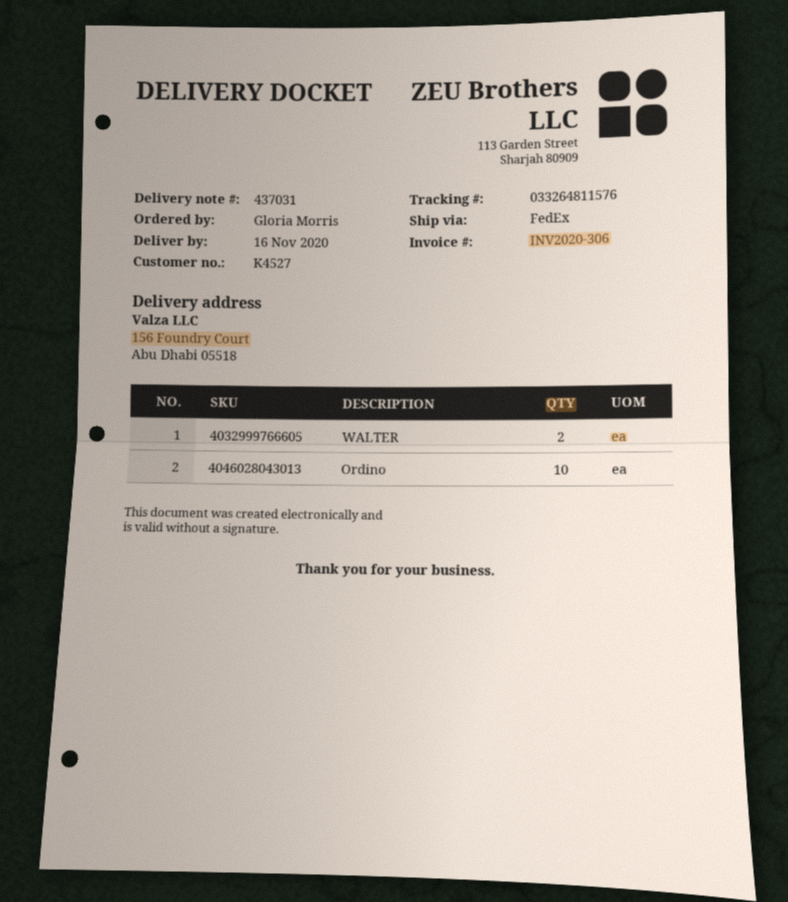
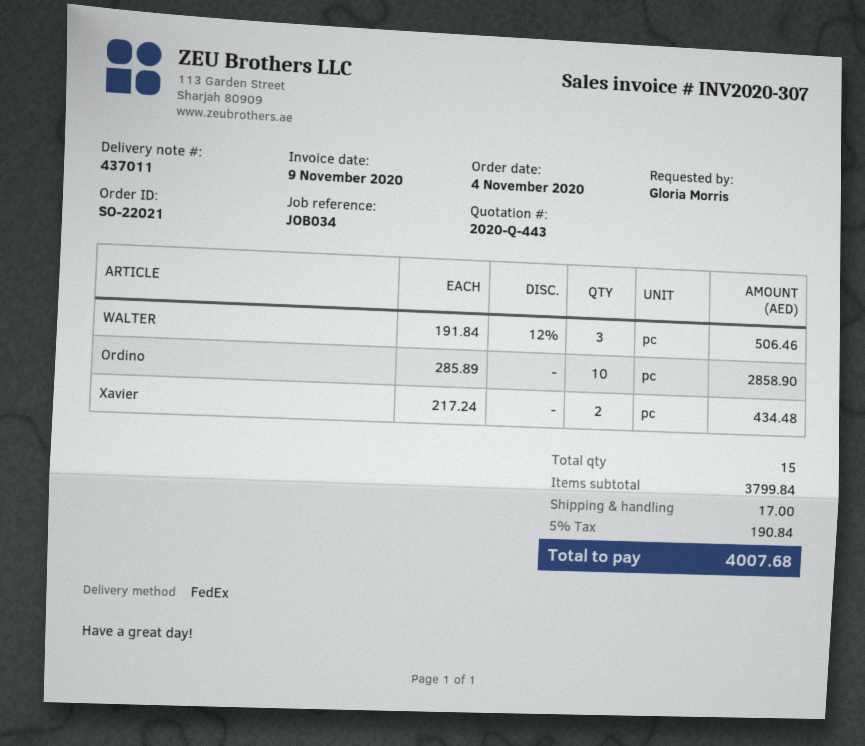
delivery note number: 437031 -> 437011
invoice number: INV2020-306 -> INV2020-307
WALTER: 2 -> 3
Xavier: none -> 2

